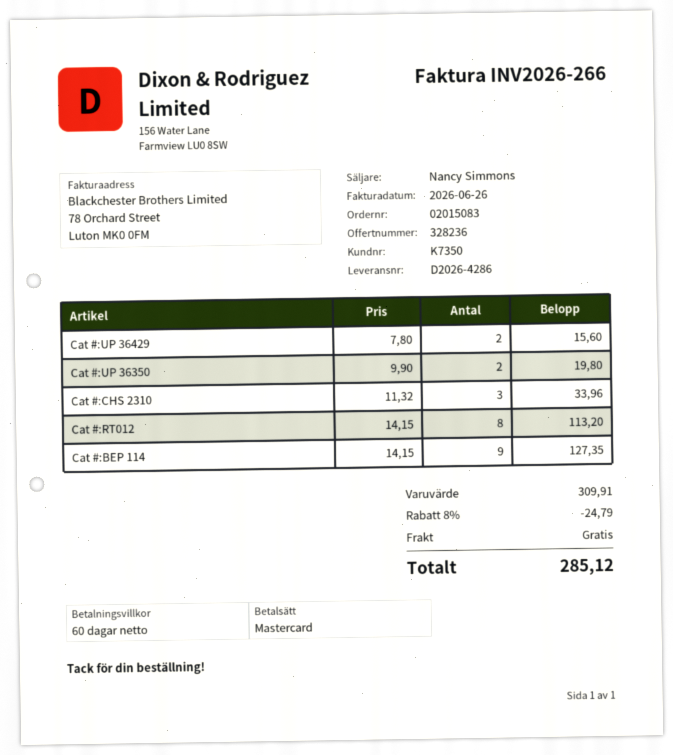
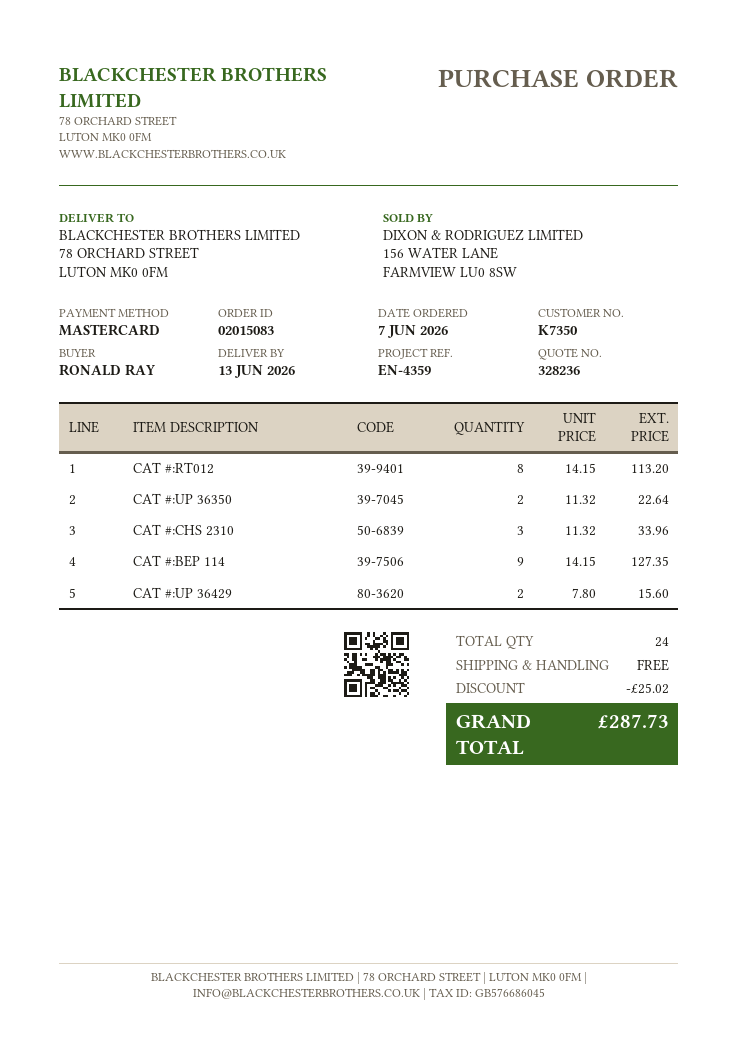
Cat #:UP 36350: 2 x 9.90 = 19.80 -> 2 x 11.32 = 22.64
discount: 24.79 -> 25.02
total: 285.12 -> 287.73

